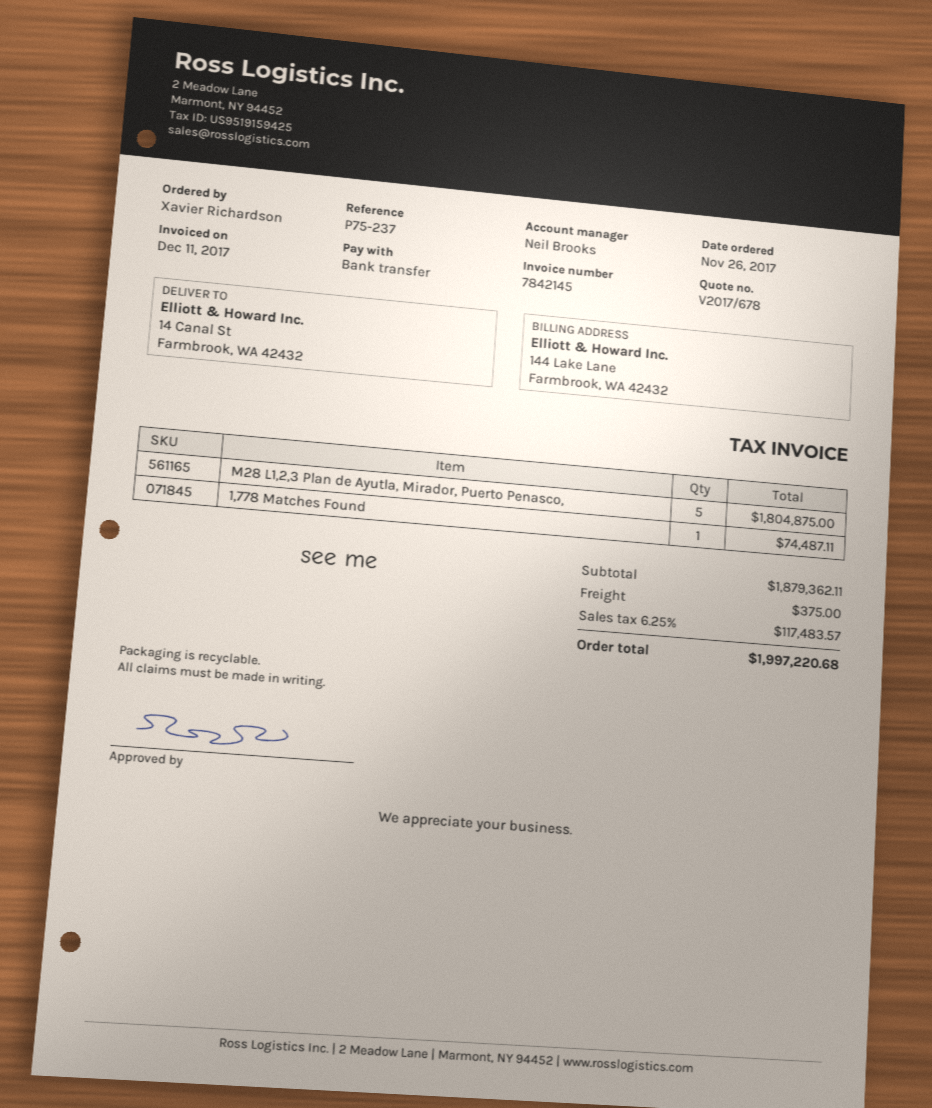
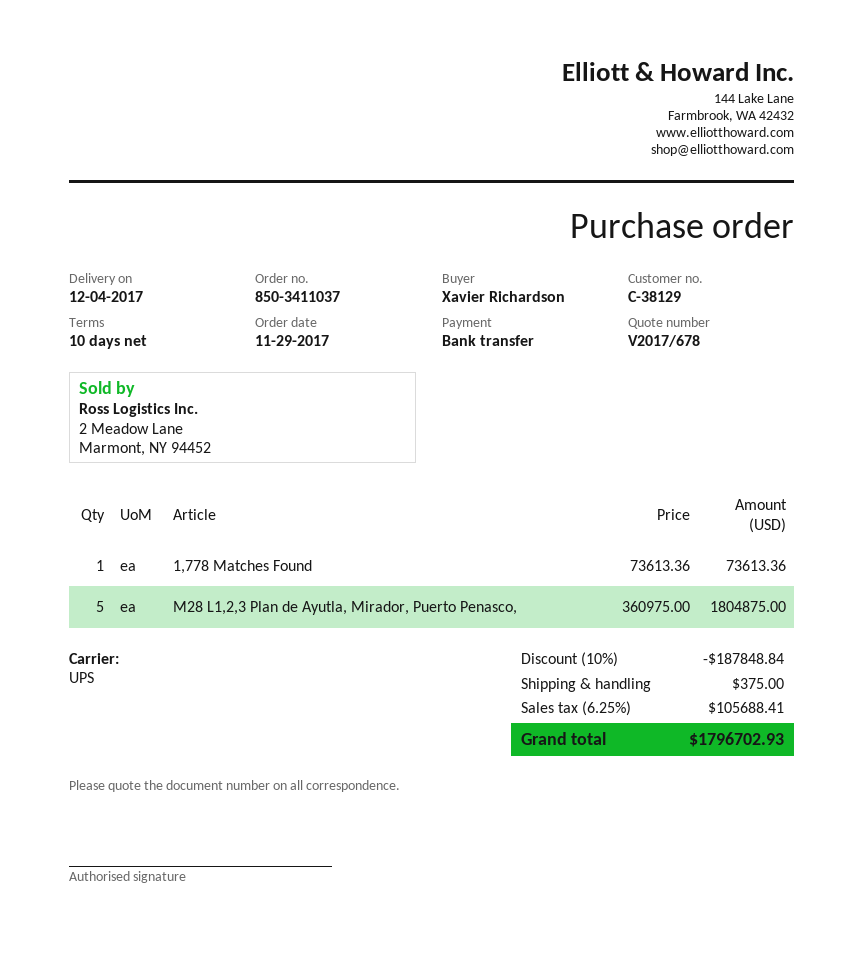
order date: 2017-11-26 -> 2017-11-29
1,778 Matches Found: 1 for 74487.11 -> 1 for 73613.36
discount: none -> 10% = 187848.84
tax: 6.25% = 117483.57 -> 6.25% = 105688.41
total: 1997220.68 -> 1796702.93

